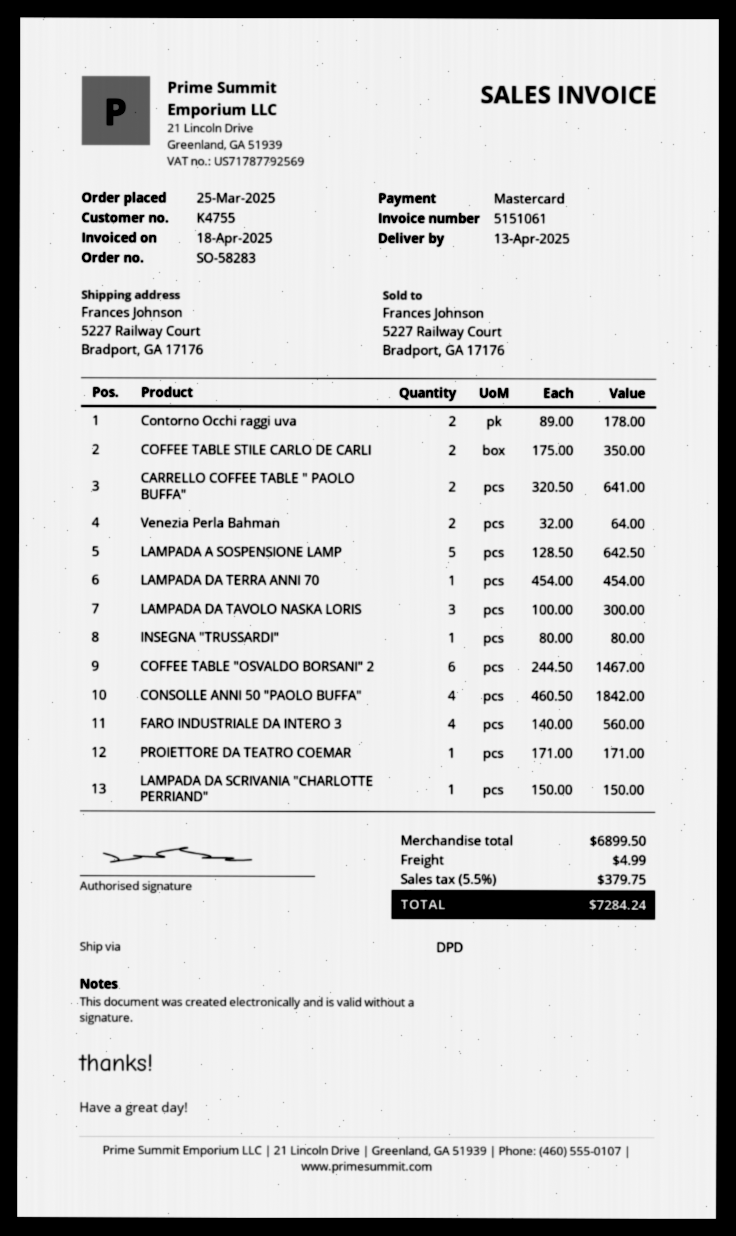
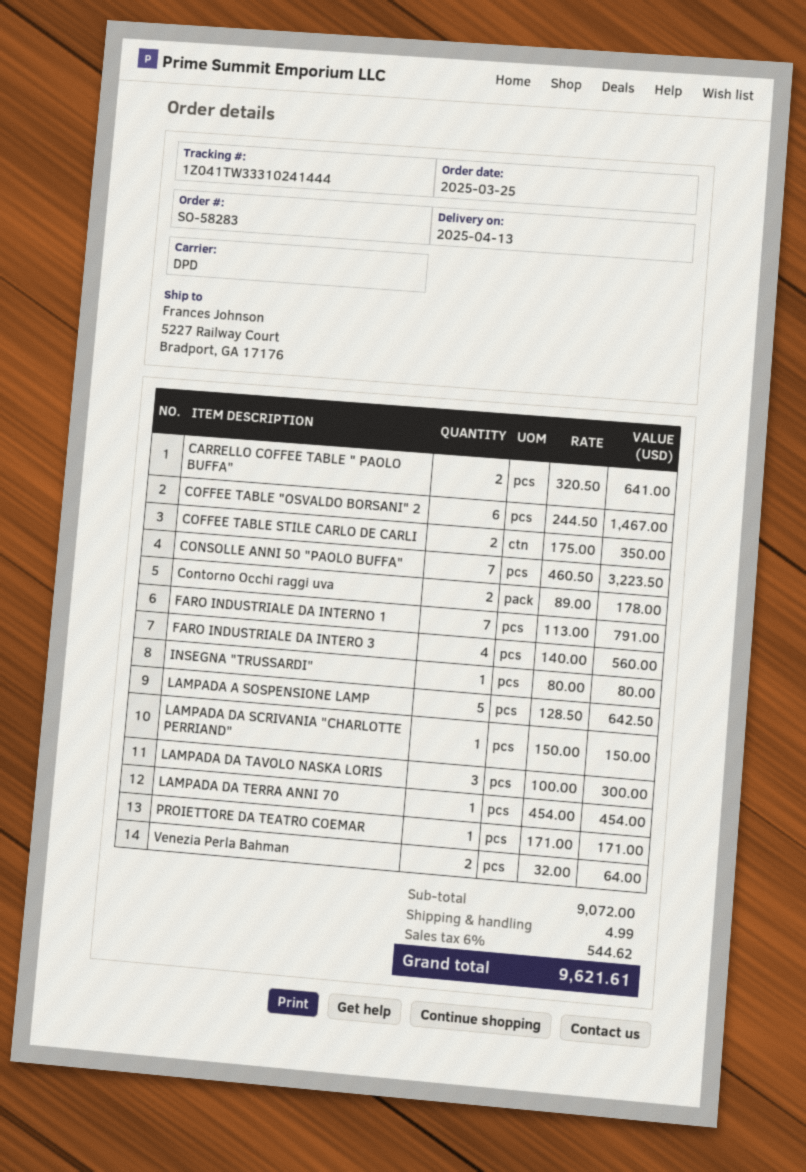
CONSOLLE ANNI 50 "PAOLO BUFFA": 4 x 460.50 = 1842.00 -> 7 x 460.50 = 3223.50
FARO INDUSTRIALE DA INTERNO 1: none -> 7 x 113.00 = 791.00
subtotal: 6899.50 -> 9072.00
tax: 5.5% = 379.75 -> 6% = 544.62
total: 7284.24 -> 9621.61

